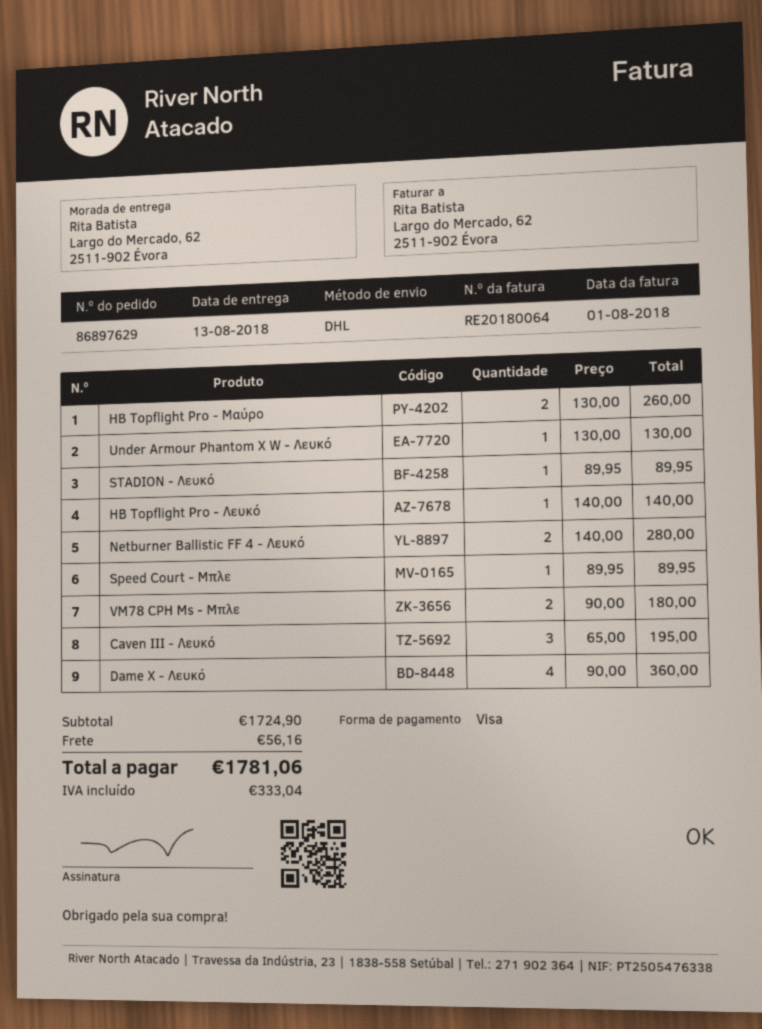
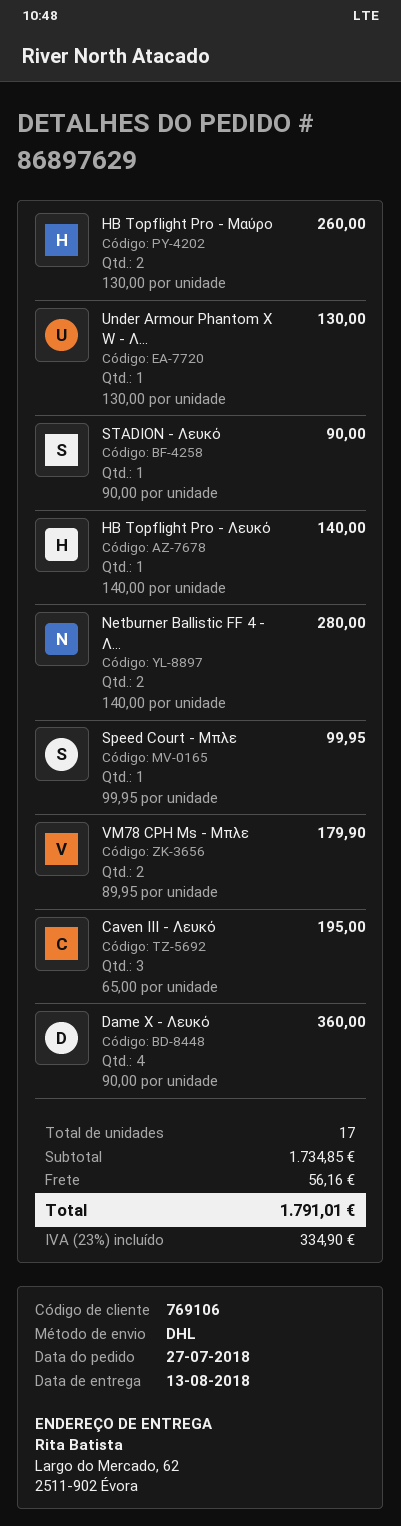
STADION - Λευκό: 1 x 89.95 = 89.95 -> 1 x 90.00 = 90.00
Speed Court - Μπλε: 1 x 89.95 = 89.95 -> 1 x 99.95 = 99.95
VM78 CPH Ms - Μπλε: 2 x 90.00 = 180.00 -> 2 x 89.95 = 179.90
subtotal: 1724.90 -> 1734.85
tax: 333.04 -> 334.90
total: 1781.06 -> 1791.01

